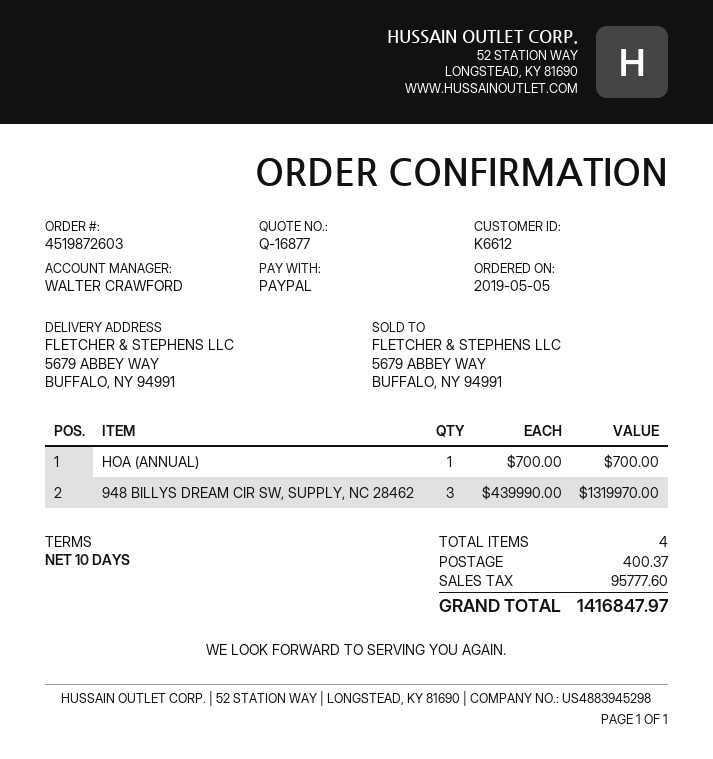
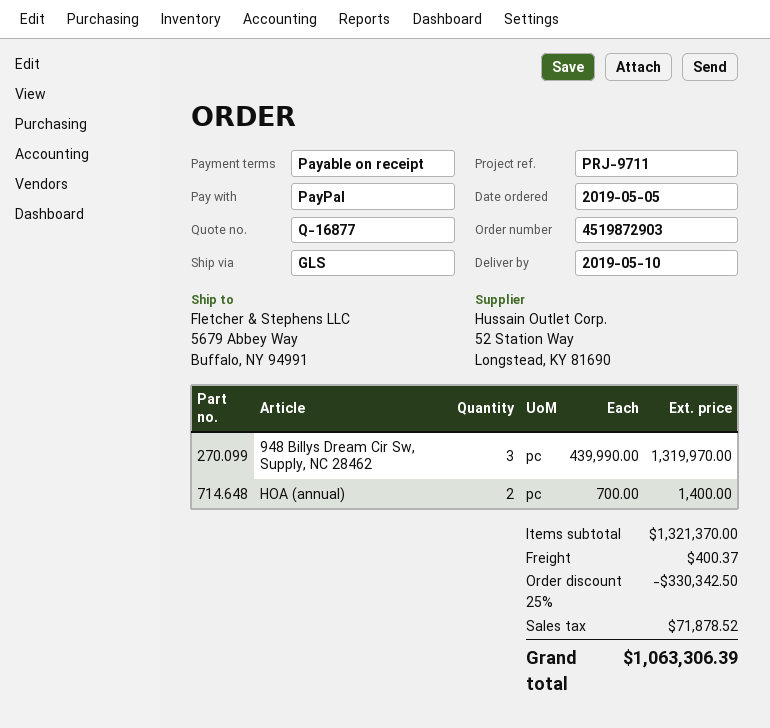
order number: 4519872603 -> 4519872903
payment terms: 10 days -> on receipt
HOA (ANNUAL): 1 x 700.00 = 700.00 -> 2 x 700.00 = 1400.00
discount: none -> 25% = 330342.50
tax: 95777.60 -> 71878.52
total: 1416847.97 -> 1063306.39

